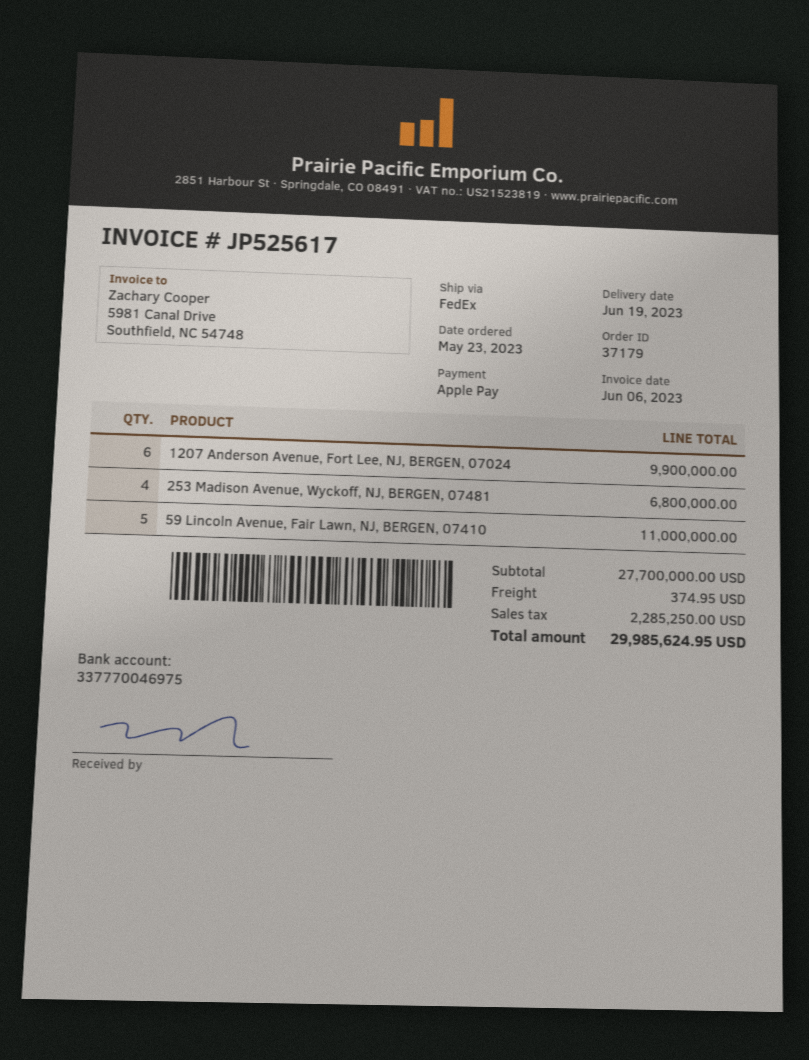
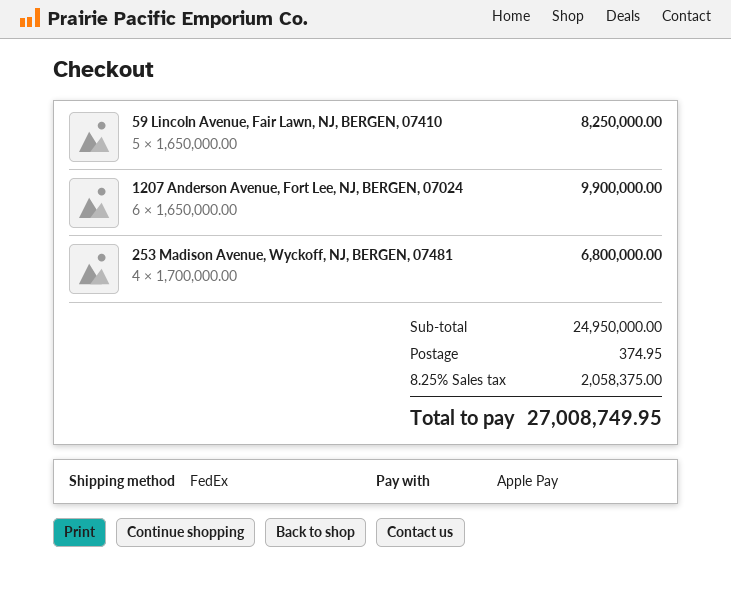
59 Lincoln Avenue, Fair Lawn, NJ, BERGEN, 07410: 5 for 11000000.00 -> 5 for 8250000.00
subtotal: 27700000.00 -> 24950000.00
tax: 2285250.00 -> 2058375.00
total: 29985624.95 -> 27008749.95

